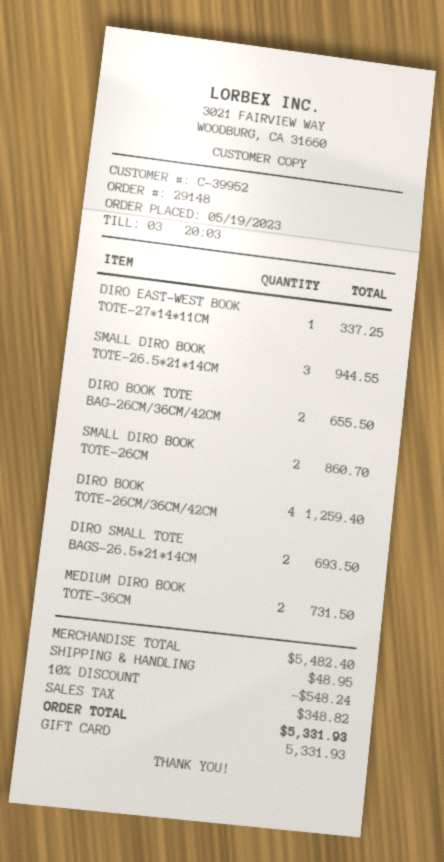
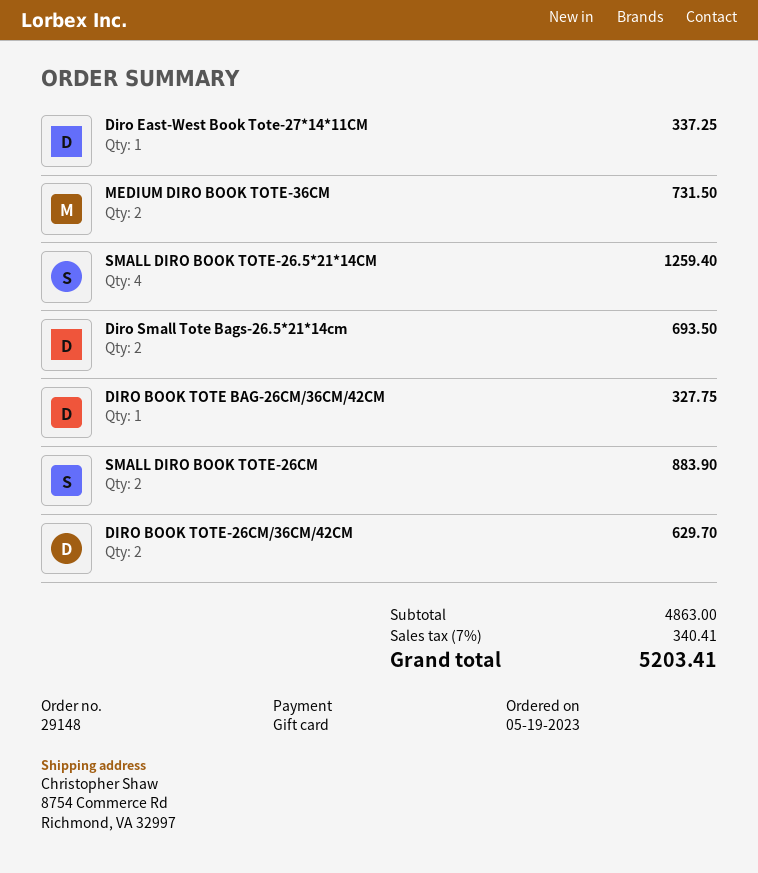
SMALL DIRO BOOK TOTE-26.5*21*14CM: 3 for 944.55 -> 4 for 1259.40
DIRO BOOK TOTE BAG-26CM/36CM/42CM: 2 for 655.50 -> 1 for 327.75
SMALL DIRO BOOK TOTE-26CM: 2 for 860.70 -> 2 for 883.90
DIRO BOOK TOTE-26CM/36CM/42CM: 4 for 1259.40 -> 2 for 629.70
subtotal: 5482.40 -> 4863.00
discount: 10% = 548.24 -> none
shipping: 48.95 -> none
tax: 348.82 -> 340.41
total: 5331.93 -> 5203.41

